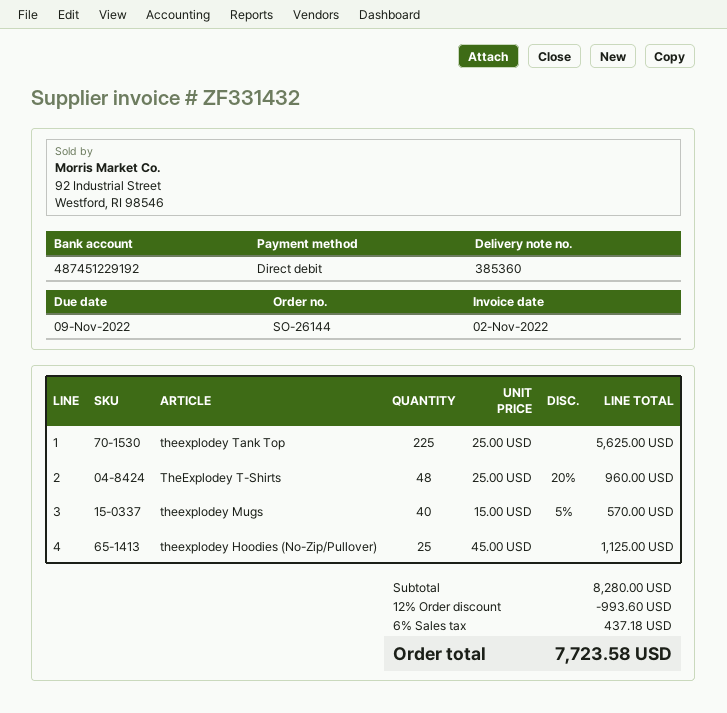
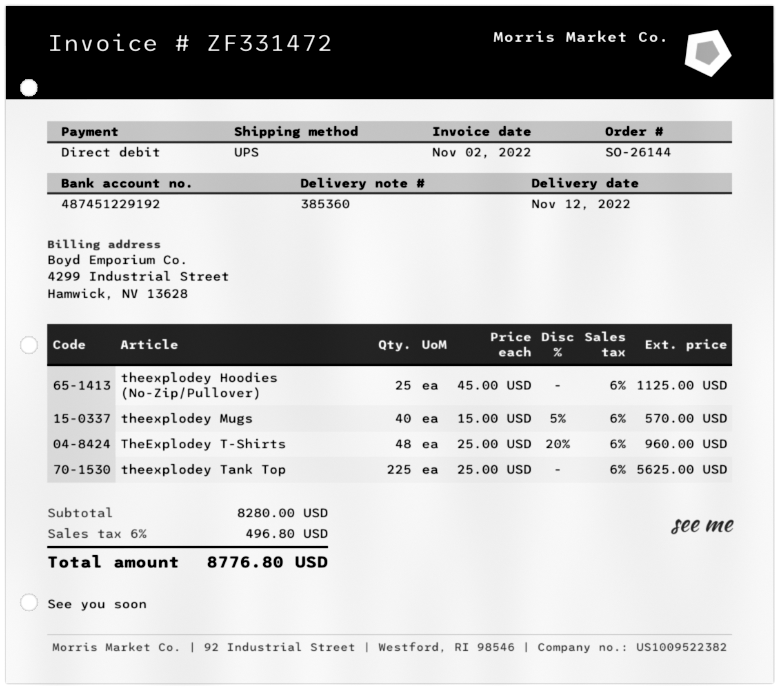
invoice number: ZF331432 -> ZF331472
discount: 12% = 993.60 -> none
tax: 6% = 437.18 -> 6% = 496.80
total: 7723.58 -> 8776.80

